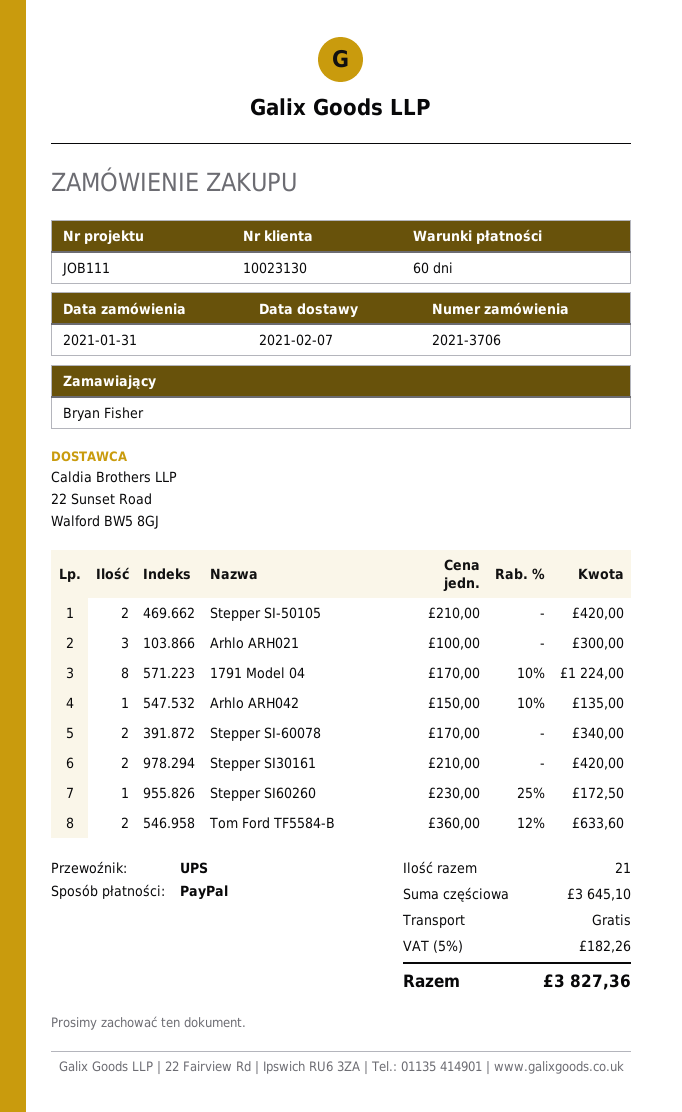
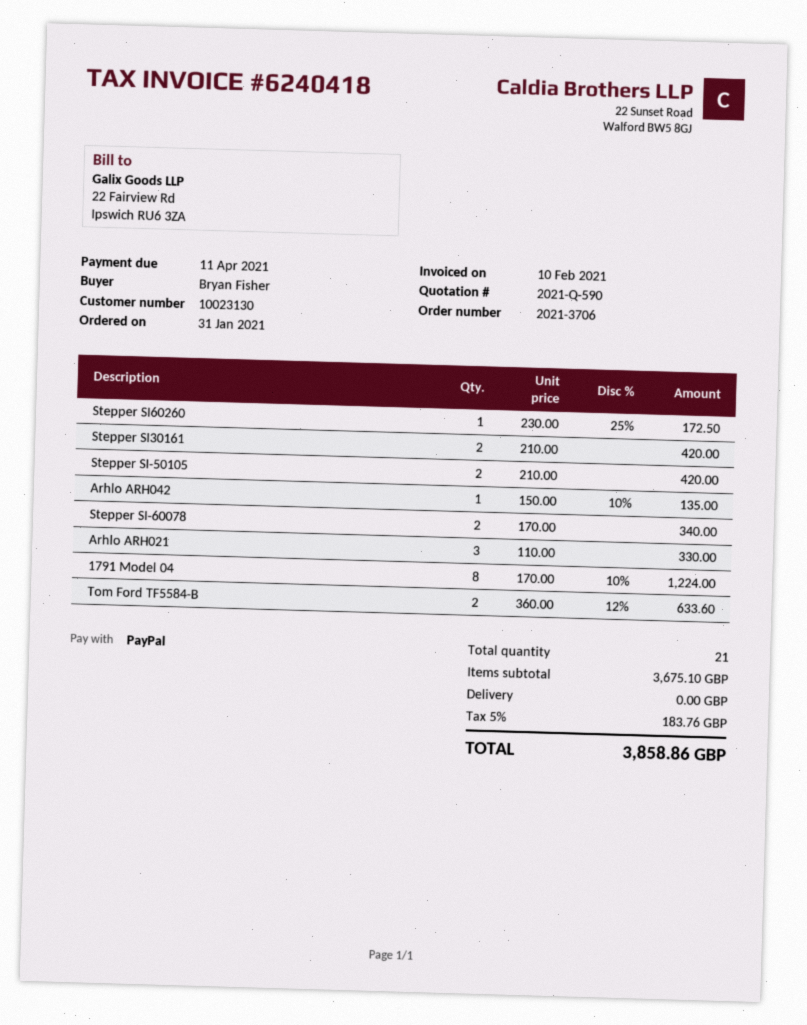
Arhlo ARH021: 3 x 100.00 = 300.00 -> 3 x 110.00 = 330.00
subtotal: 3645.10 -> 3675.10
tax: 5% = 182.26 -> 5% = 183.76
total: 3827.36 -> 3858.86

